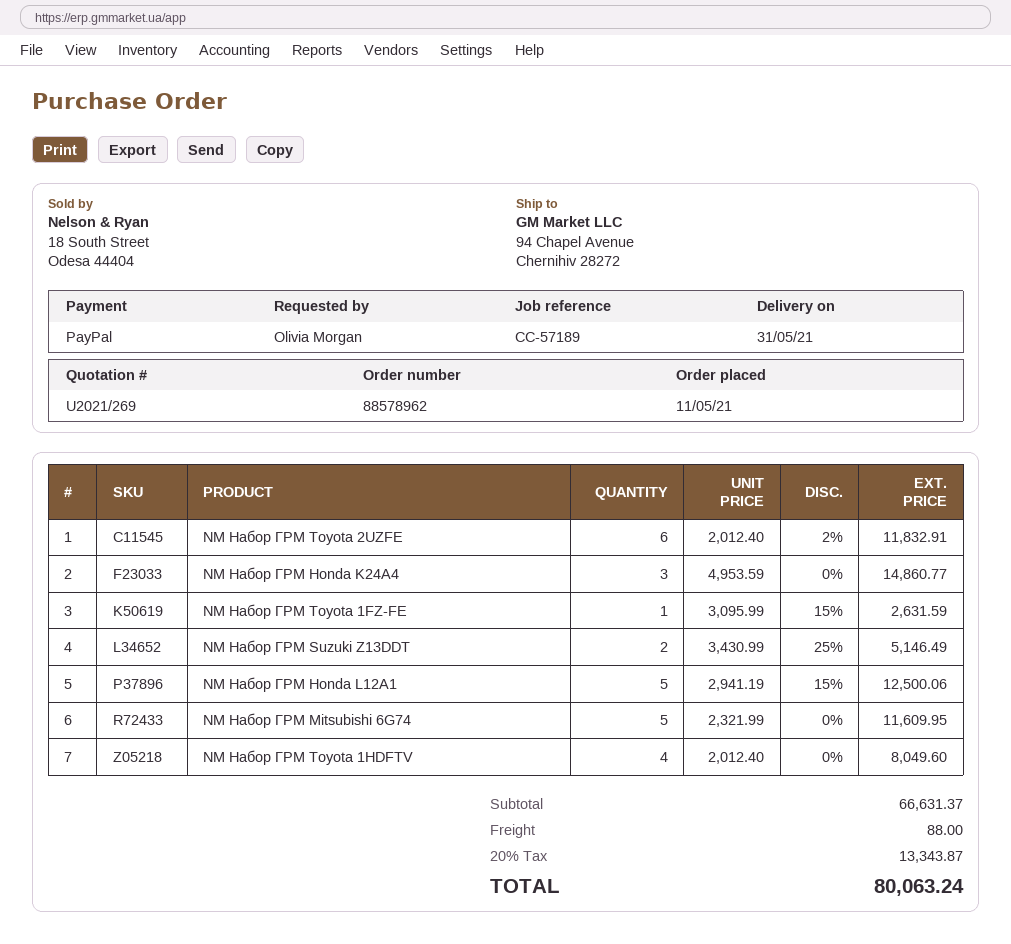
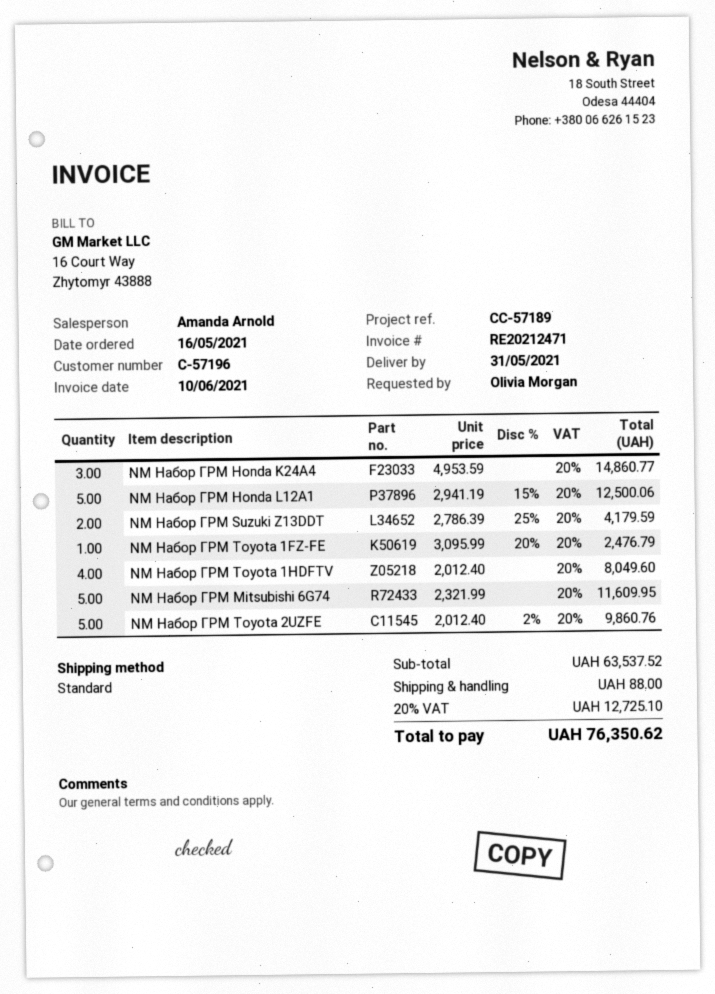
order date: 2021-05-11 -> 2021-05-16
NM Набор ГРМ Toyota 2UZFE: 6 x 2012.40 - 2% = 11832.91 -> 5 x 2012.40 - 2% = 9860.76
NM Набор ГРМ Toyota 1FZ-FE: 1 x 3095.99 - 15% = 2631.59 -> 1 x 3095.99 - 20% = 2476.79
NM Набор ГРМ Suzuki Z13DDT: 2 x 3430.99 - 25% = 5146.49 -> 2 x 2786.39 - 25% = 4179.59
subtotal: 66631.37 -> 63537.52
tax: 20% = 13343.87 -> 20% = 12725.10
total: 80063.24 -> 76350.62

